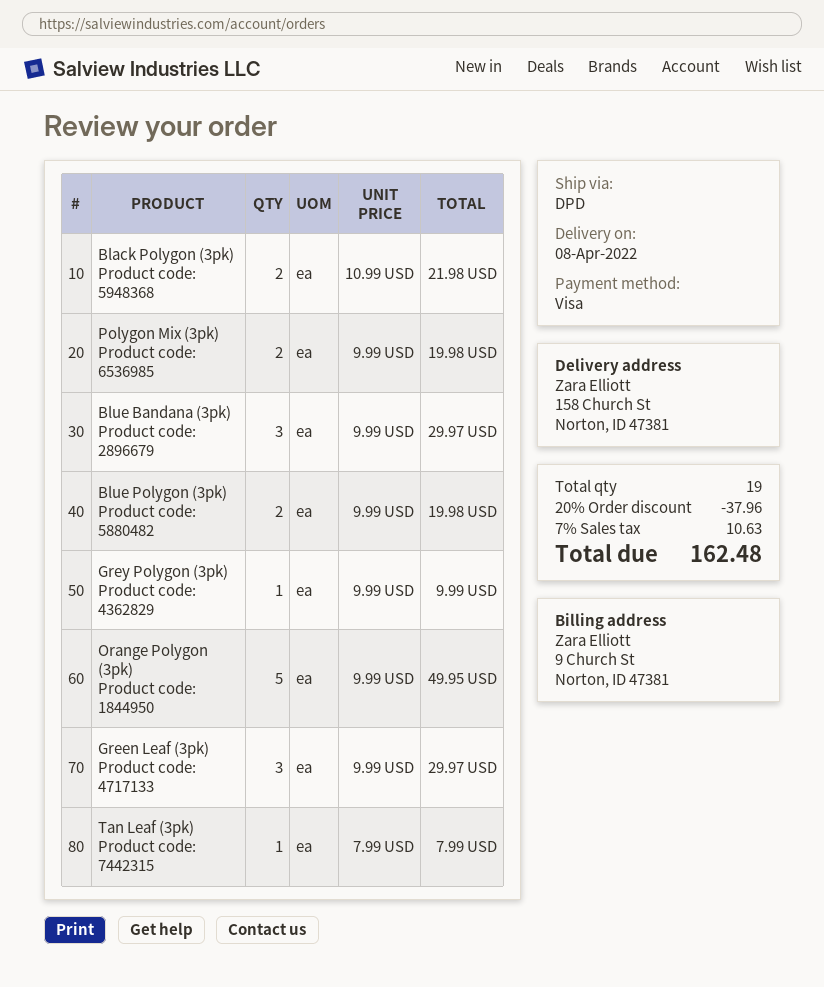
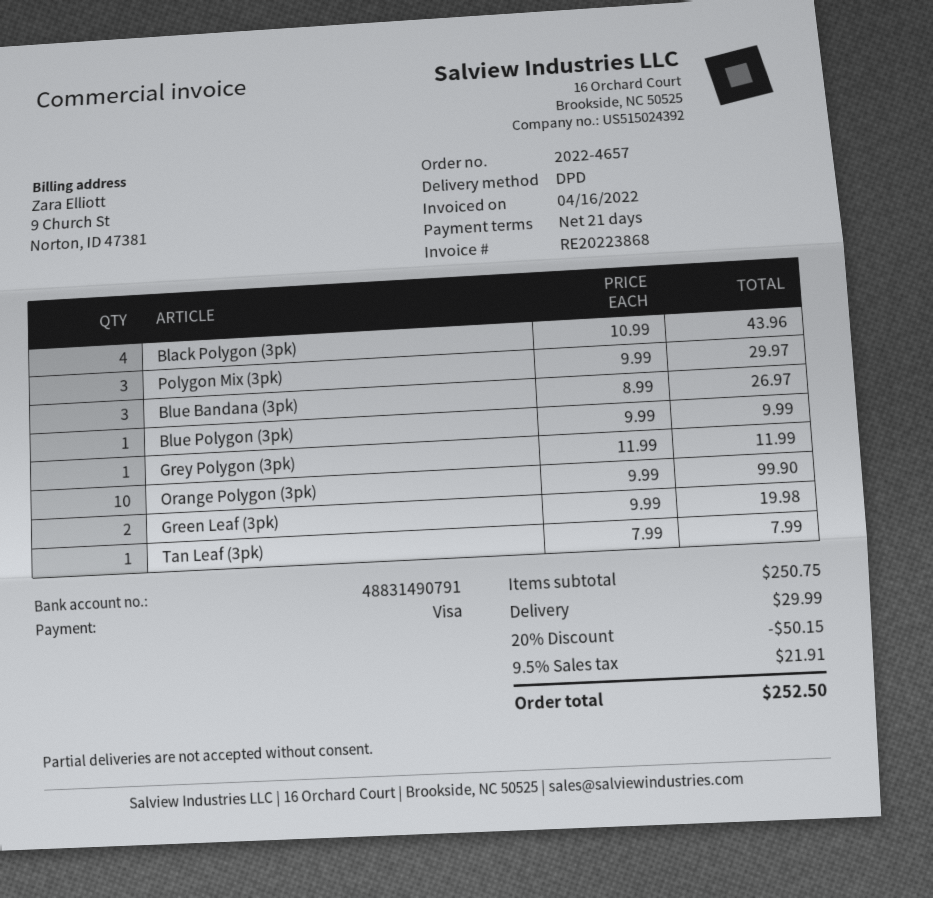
Black Polygon (3pk): 2 x 10.99 = 21.98 -> 4 x 10.99 = 43.96
Polygon Mix (3pk): 2 x 9.99 = 19.98 -> 3 x 9.99 = 29.97
Blue Bandana (3pk): 3 x 9.99 = 29.97 -> 3 x 8.99 = 26.97
Blue Polygon (3pk): 2 x 9.99 = 19.98 -> 1 x 9.99 = 9.99
Grey Polygon (3pk): 1 x 9.99 = 9.99 -> 1 x 11.99 = 11.99
Orange Polygon (3pk): 5 x 9.99 = 49.95 -> 10 x 9.99 = 99.90
Green Leaf (3pk): 3 x 9.99 = 29.97 -> 2 x 9.99 = 19.98
discount: 20% = 37.96 -> 20% = 50.15
shipping: none -> 29.99
tax: 7% = 10.63 -> 9.5% = 21.91
total: 162.48 -> 252.50

